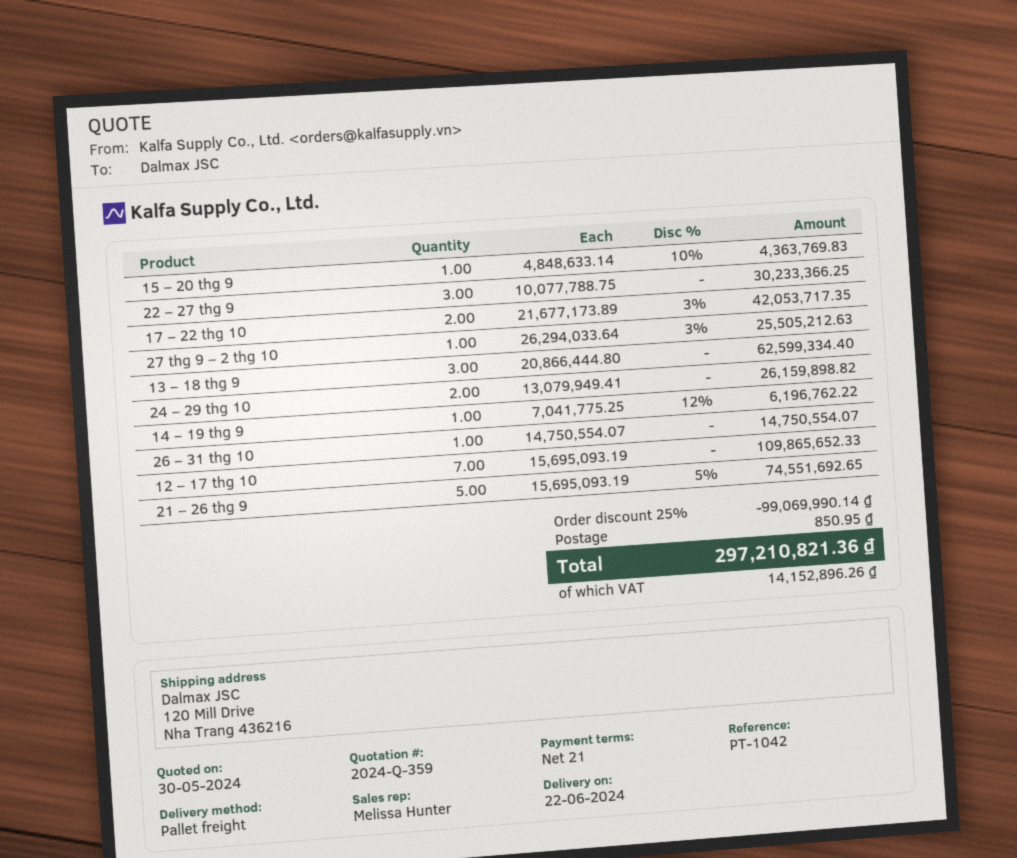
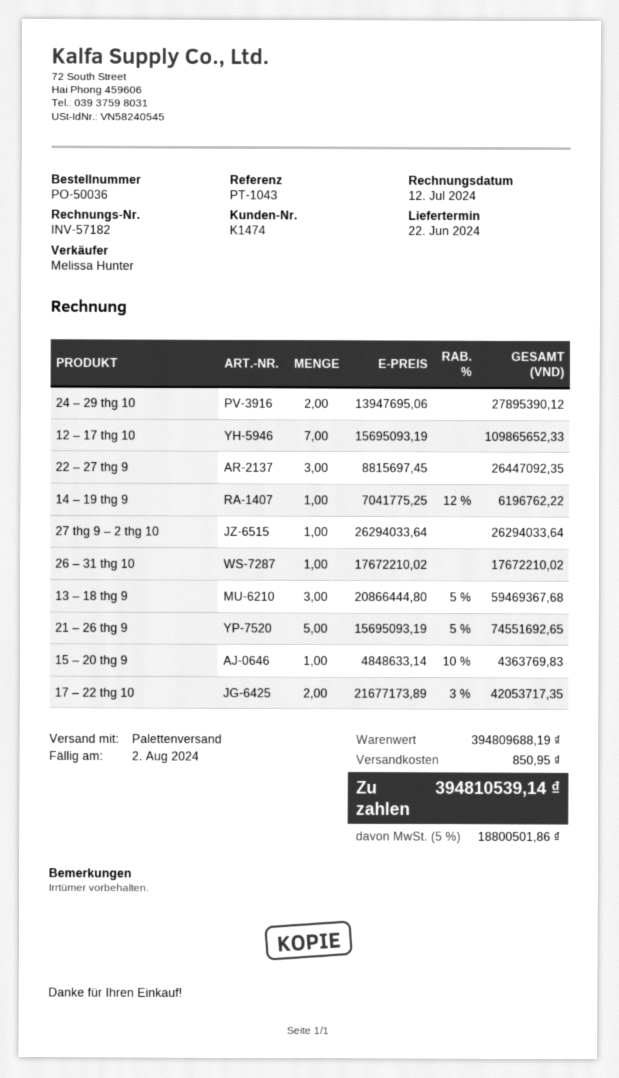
reference: PT-1042 -> PT-1043
22 – 27 thg 9: 3 x 10077788.75 = 30233366.25 -> 3 x 8815697.45 = 26447092.35
27 thg 9 – 2 thg 10: 1 x 26294033.64 - 3% = 25505212.63 -> 1 x 26294033.64 = 26294033.64
13 – 18 thg 9: 3 x 20866444.80 = 62599334.40 -> 3 x 20866444.80 - 5% = 59469367.68
24 – 29 thg 10: 2 x 13079949.41 = 26159898.82 -> 2 x 13947695.06 = 27895390.12
26 – 31 thg 10: 1 x 14750554.07 = 14750554.07 -> 1 x 17672210.02 = 17672210.02
discount: 25% = 99069990.14 -> none
tax: 14152896.26 -> 18800501.86
total: 297210821.36 -> 394810539.14

